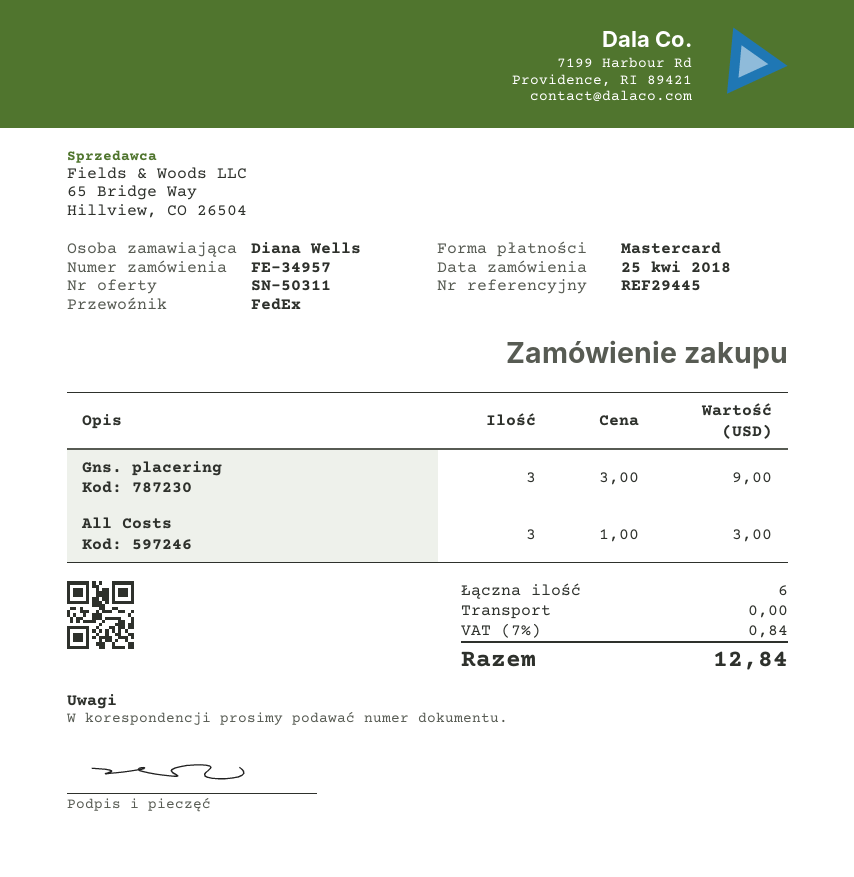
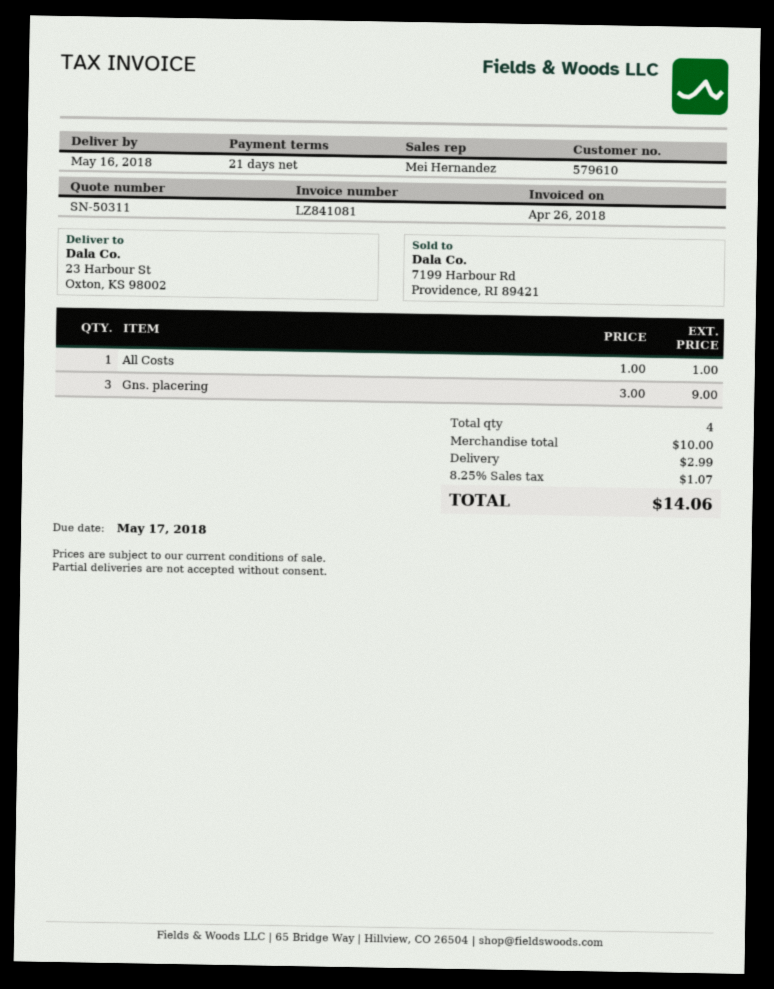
All Costs: 3 x 1.00 = 3.00 -> 1 x 1.00 = 1.00
total quantity: 6 -> 4
shipping: 0.00 -> 2.99
tax: 7% = 0.84 -> 8.25% = 1.07
total: 12.84 -> 14.06

